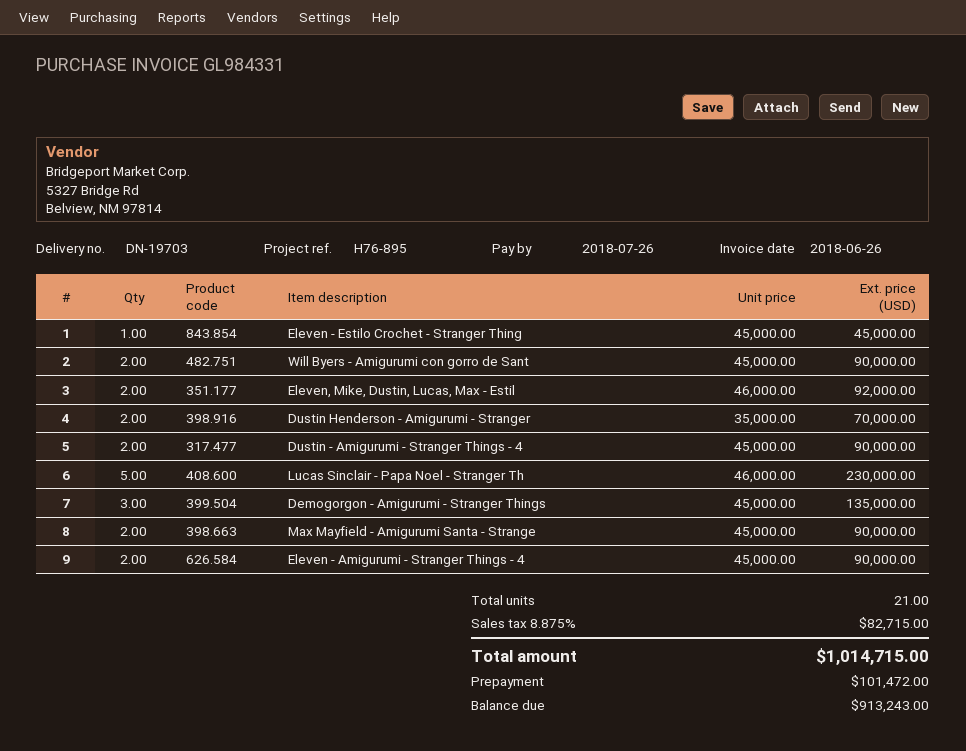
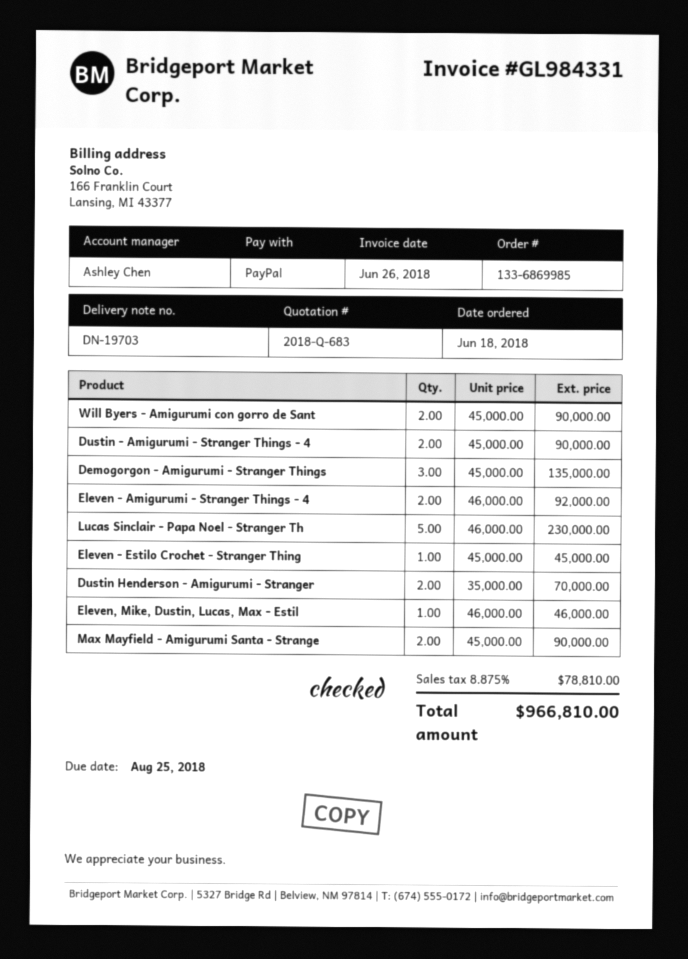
due date: 2018-07-26 -> 2018-08-25
Eleven, Mike, Dustin, Lucas, Max - Estil: 2 x 46000.00 = 92000.00 -> 1 x 46000.00 = 46000.00
Eleven - Amigurumi - Stranger Things - 4: 2 x 45000.00 = 90000.00 -> 2 x 46000.00 = 92000.00
tax: 8.875% = 82715.00 -> 8.875% = 78810.00
total: 1014715.00 -> 966810.00

